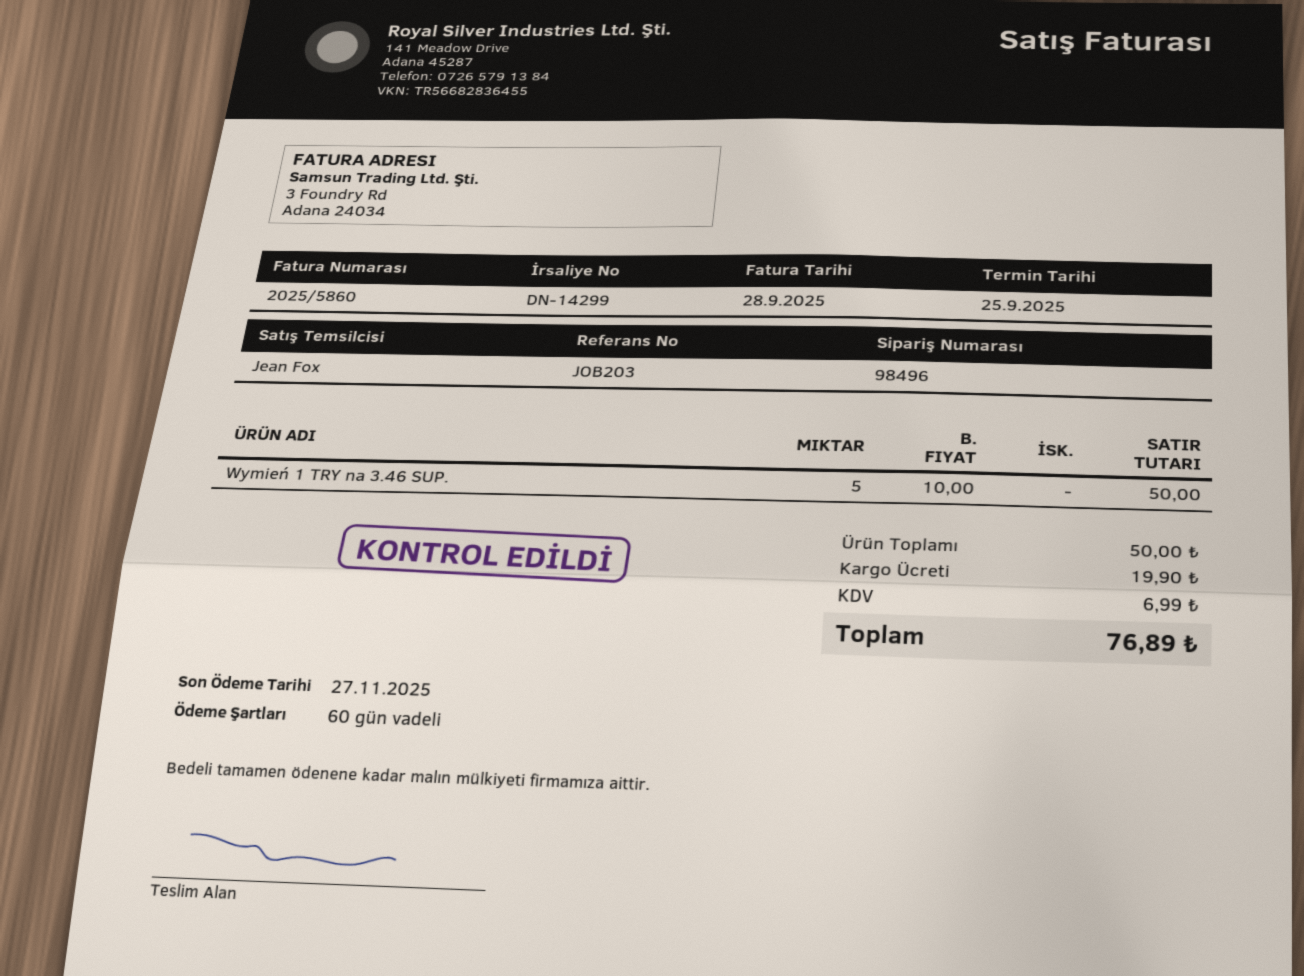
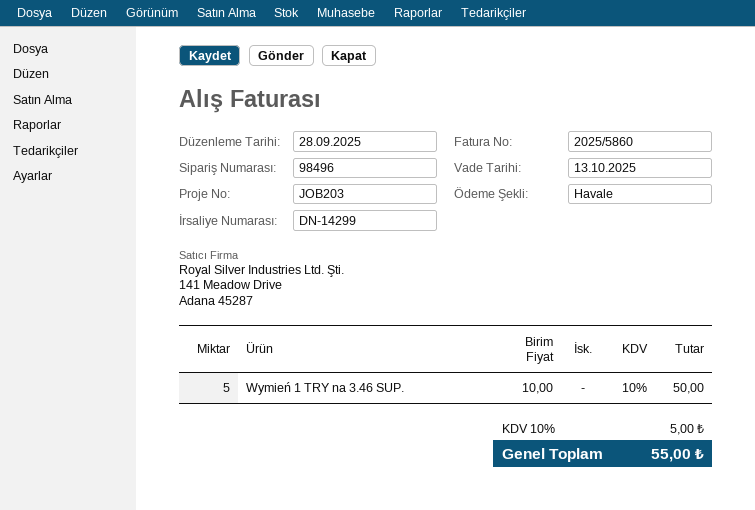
due date: 2025-11-27 -> 2025-10-13
shipping: 19.90 -> none
tax: 6.99 -> 5.00
total: 76.89 -> 55.00

